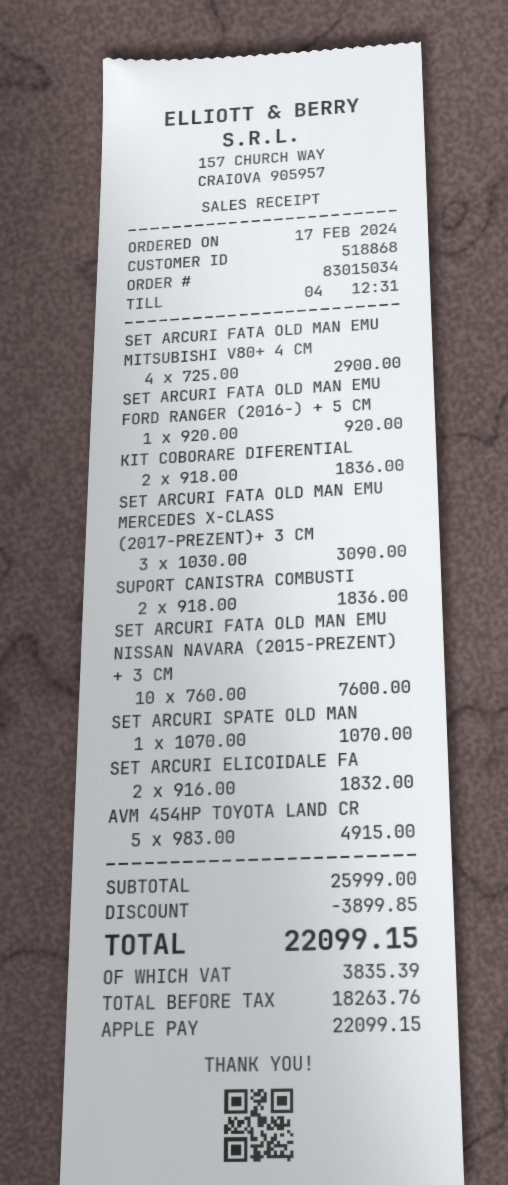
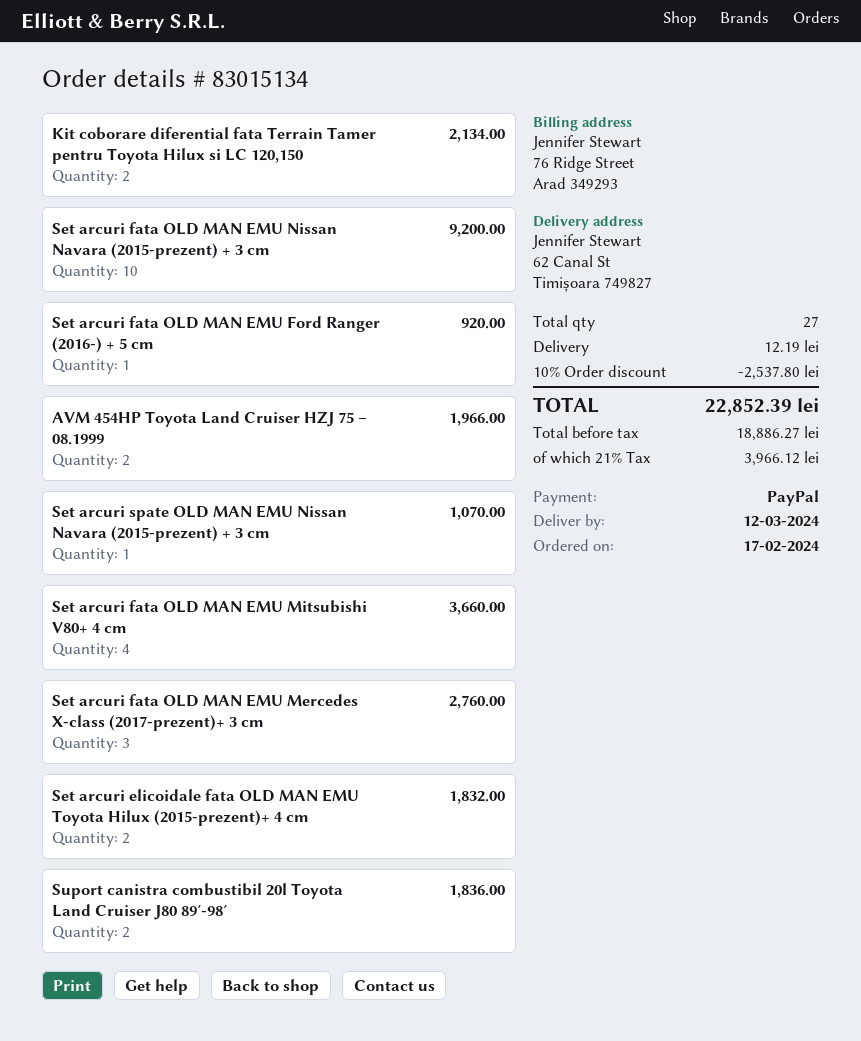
order number: 83015034 -> 83015134
payment method: Apple Pay -> PayPal
SET ARCURI FATA OLD MAN EMU MITSUBISHI V80+ 4 CM: 4 for 2900.00 -> 4 for 3660.00
KIT COBORARE DIFERENTIAL: 2 for 1836.00 -> 2 for 2134.00
SET ARCURI FATA OLD MAN EMU MERCEDES X-CLASS (2017-PREZENT)+ 3 CM: 3 for 3090.00 -> 3 for 2760.00
SET ARCURI FATA OLD MAN EMU NISSAN NAVARA (2015-PREZENT) + 3 CM: 10 for 7600.00 -> 10 for 9200.00
AVM 454HP TOYOTA LAND CR: 5 for 4915.00 -> 2 for 1966.00
discount: 3899.85 -> 2537.80
shipping: none -> 12.19
net: 18263.76 -> 18886.27
tax: 3835.39 -> 3966.12
total: 22099.15 -> 22852.39

